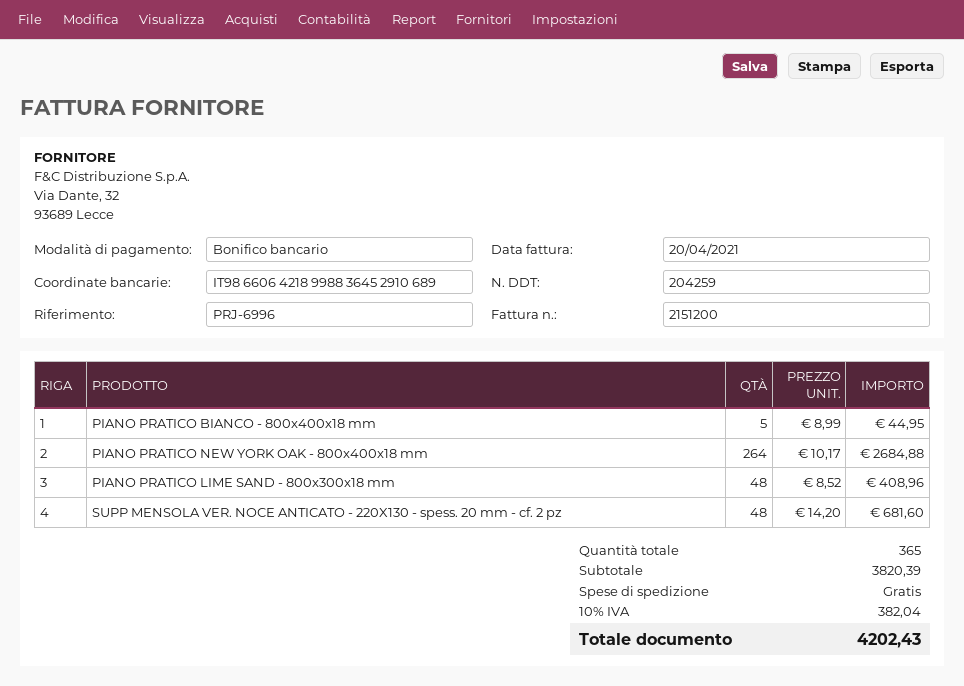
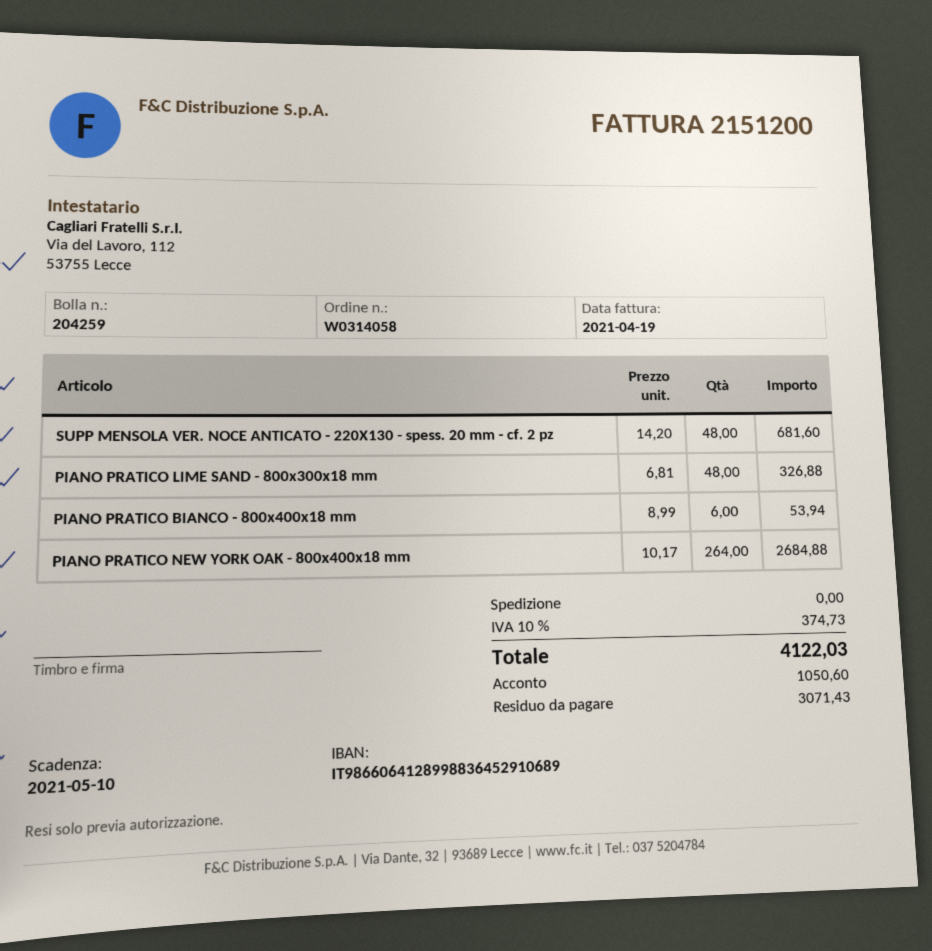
invoice date: 2021-04-20 -> 2021-04-19
bank account: IT9866064218998836452910689 -> IT9866064128998836452910689
PIANO PRATICO BIANCO - 800x400x18 mm: 5 x 8.99 = 44.95 -> 6 x 8.99 = 53.94
PIANO PRATICO LIME SAND - 800x300x18 mm: 48 x 8.52 = 408.96 -> 48 x 6.81 = 326.88
tax: 10% = 382.04 -> 10% = 374.73
total: 4202.43 -> 4122.03

